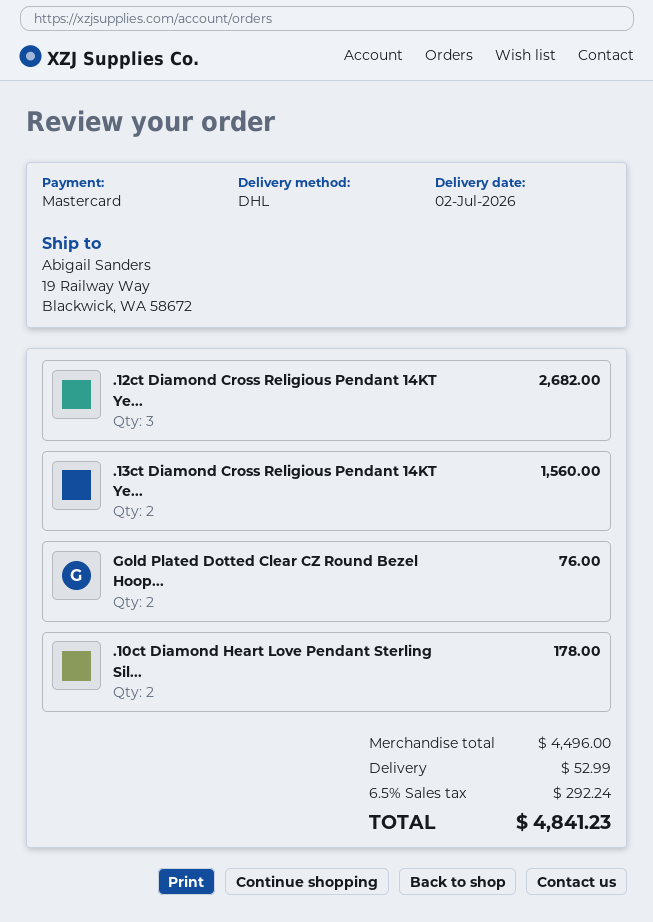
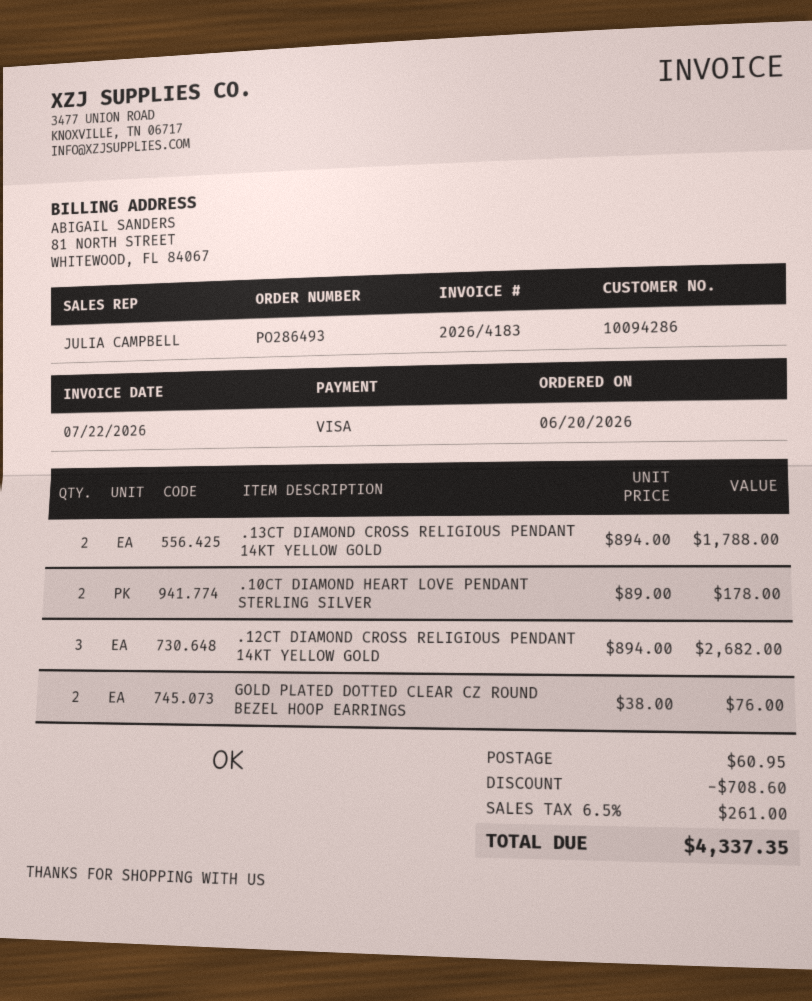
payment method: Mastercard -> Visa
.13ct Diamond Cross Religious Pendant 14KT Ye...: 2 for 1560.00 -> 2 for 1788.00
discount: none -> 708.60
shipping: 52.99 -> 60.95
tax: 6.5% = 292.24 -> 6.5% = 261.00
total: 4841.23 -> 4337.35

